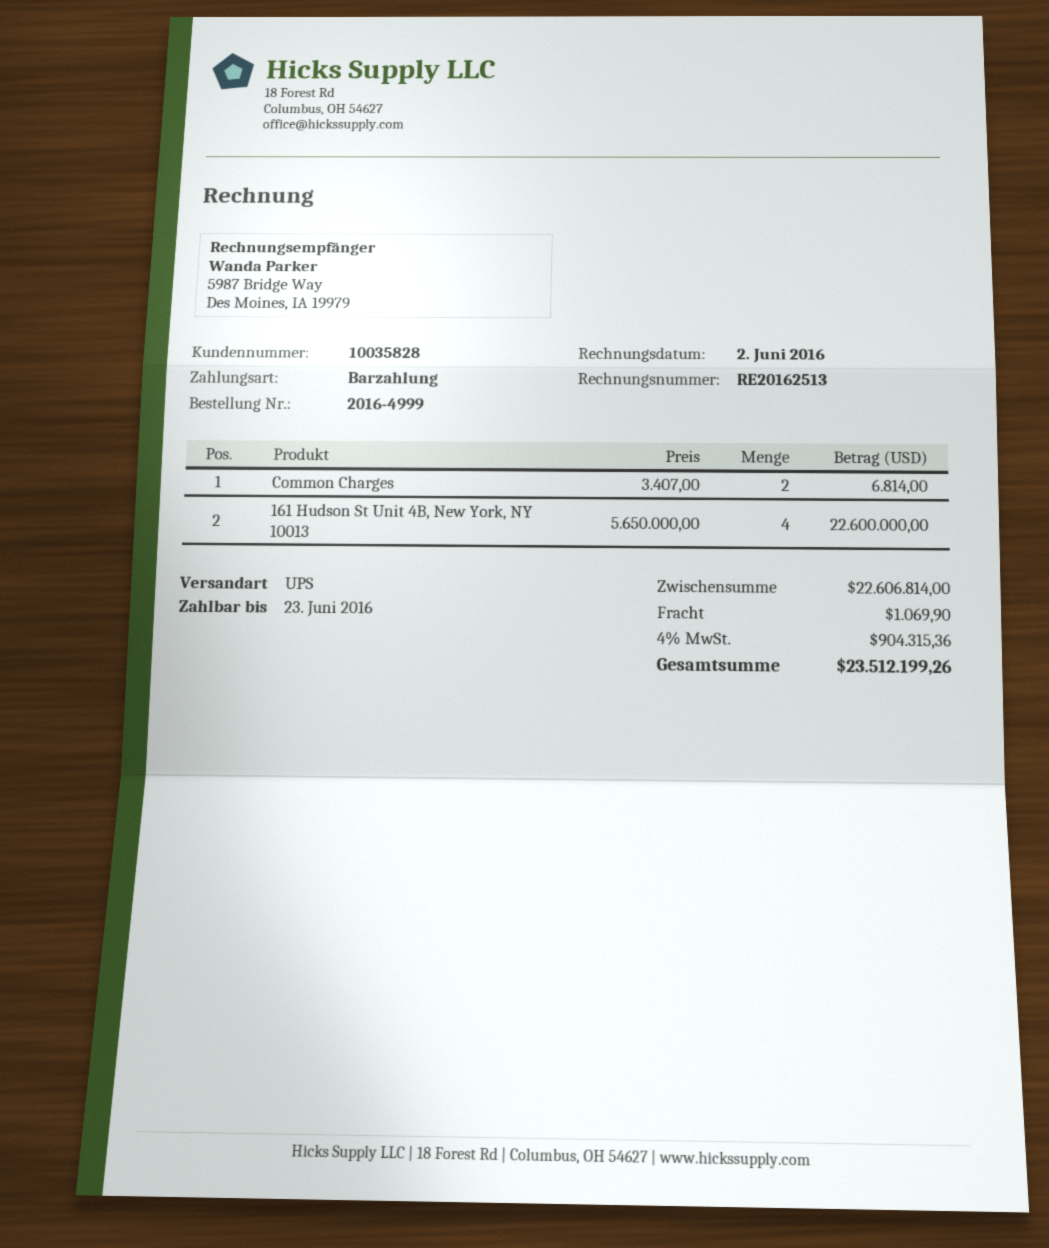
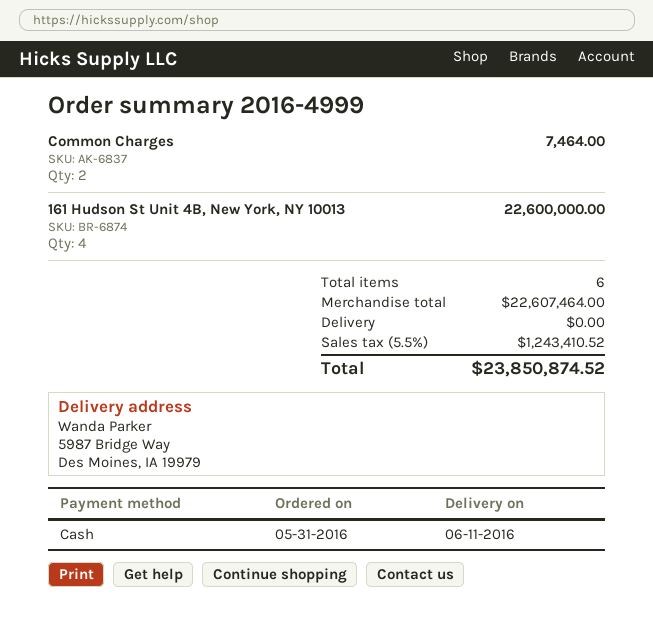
Common Charges: 2 for 6814.00 -> 2 for 7464.00
subtotal: 22606814.00 -> 22607464.00
shipping: 1069.90 -> 0.00
tax: 4% = 904315.36 -> 5.5% = 1243410.52
total: 23512199.26 -> 23850874.52

